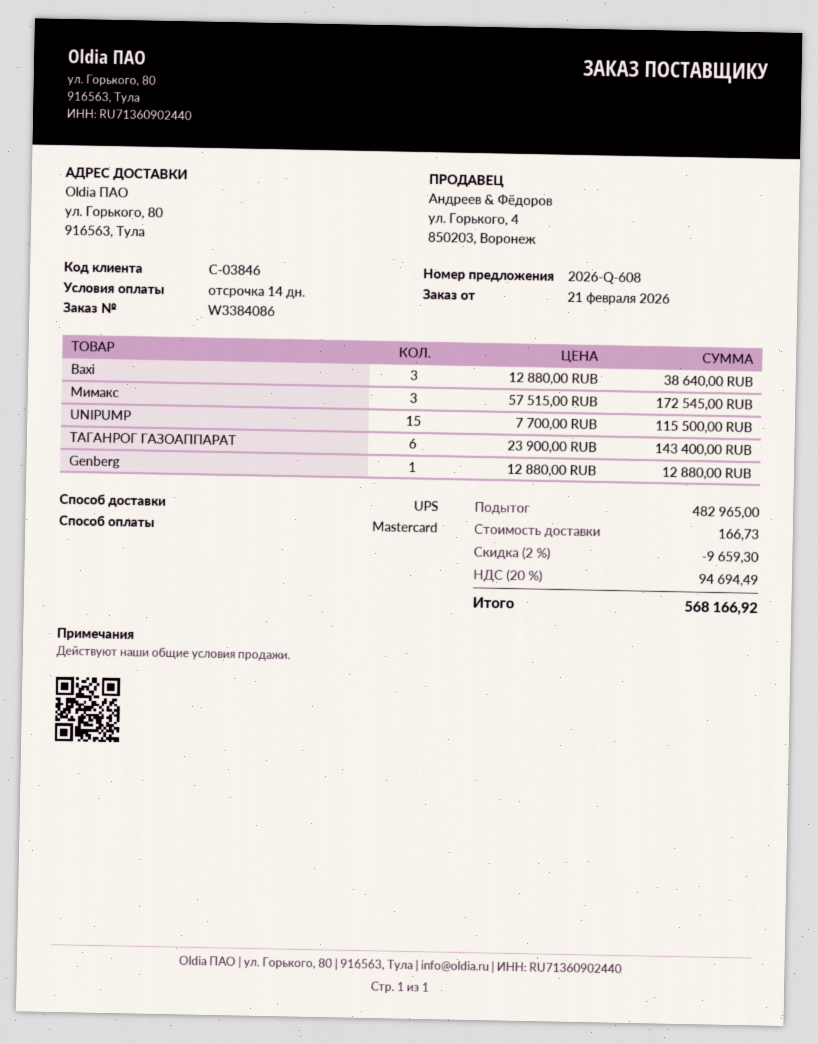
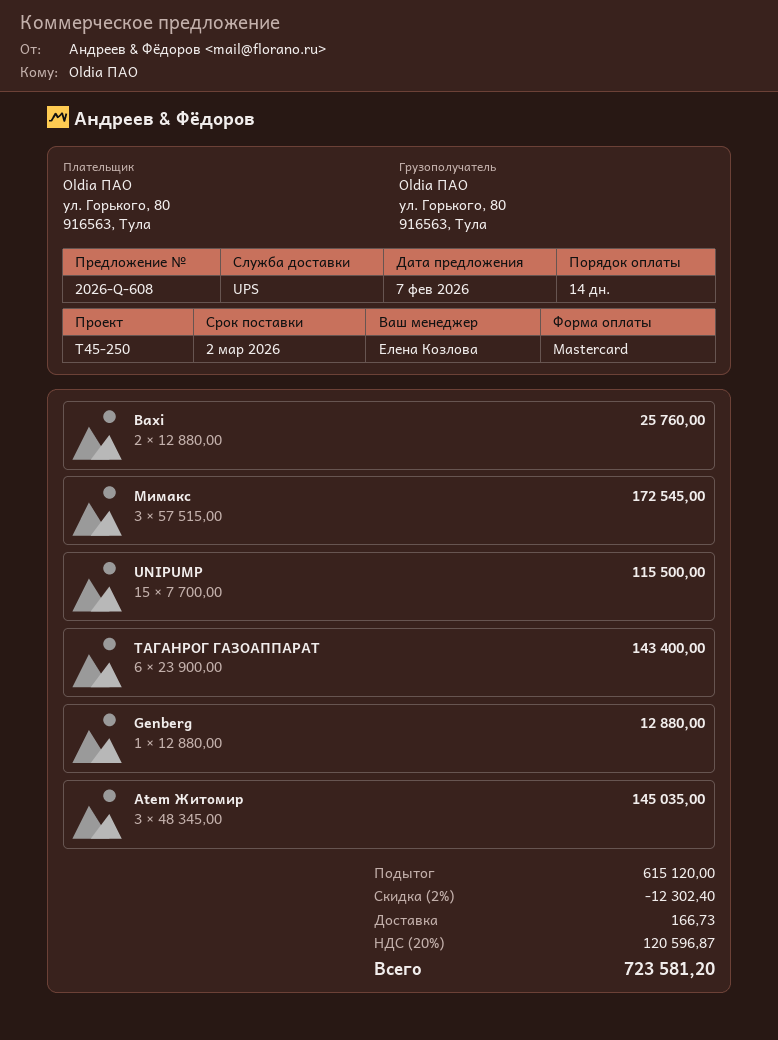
Baxi: 3 x 12880.00 = 38640.00 -> 2 x 12880.00 = 25760.00
Atem Житомир: none -> 3 x 48345.00 = 145035.00
subtotal: 482965.00 -> 615120.00
discount: 2% = 9659.30 -> 2% = 12302.40
tax: 20% = 94694.49 -> 20% = 120596.87
total: 568166.92 -> 723581.20

